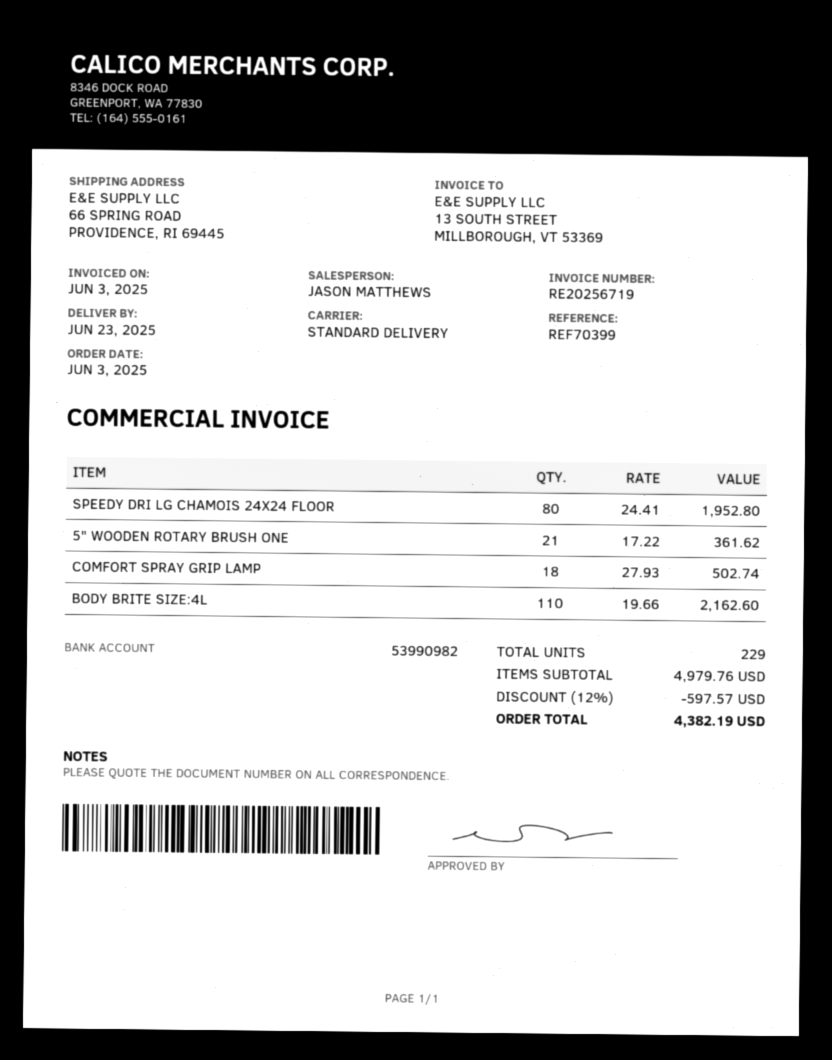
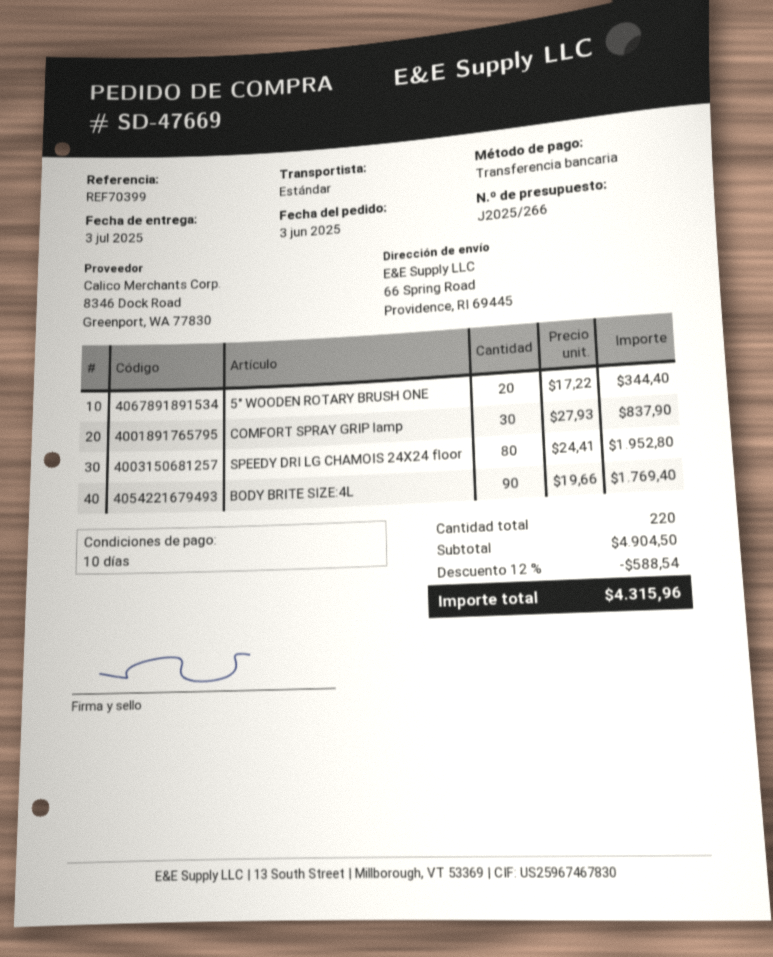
delivery date: 2025-06-23 -> 2025-07-03
5" WOODEN ROTARY BRUSH ONE: 21 x 17.22 = 361.62 -> 20 x 17.22 = 344.40
COMFORT SPRAY GRIP LAMP: 18 x 27.93 = 502.74 -> 30 x 27.93 = 837.90
BODY BRITE SIZE:4L: 110 x 19.66 = 2162.60 -> 90 x 19.66 = 1769.40
total quantity: 229 -> 220
subtotal: 4979.76 -> 4904.50
discount: 12% = 597.57 -> 12% = 588.54
total: 4382.19 -> 4315.96

